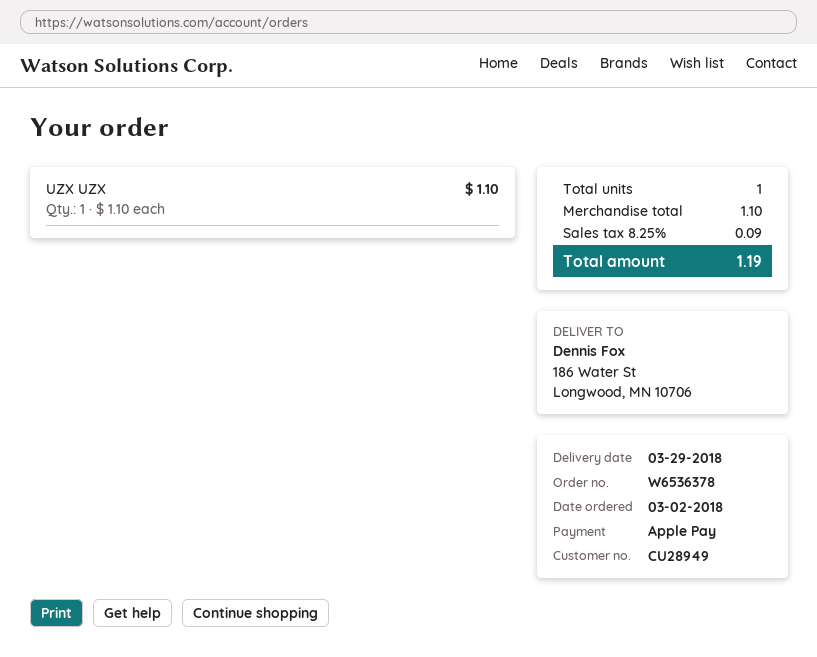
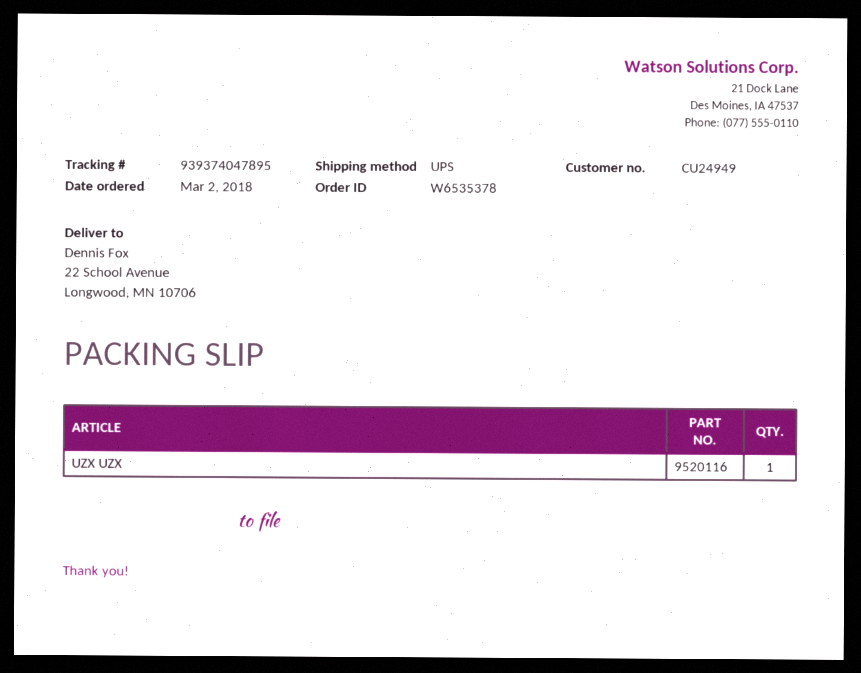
order number: W6536378 -> W6535378
customer number: CU28949 -> CU24949
ship to: 186 Water St, Longwood, MN 10706 -> 22 School Avenue, Longwood, MN 10706

